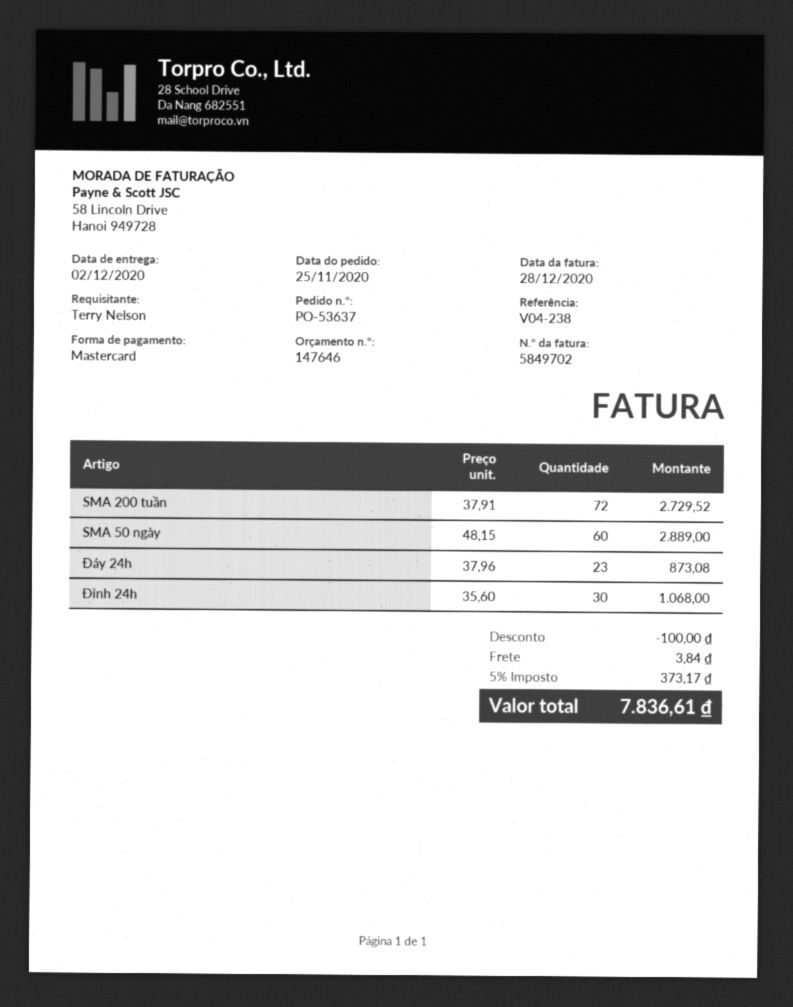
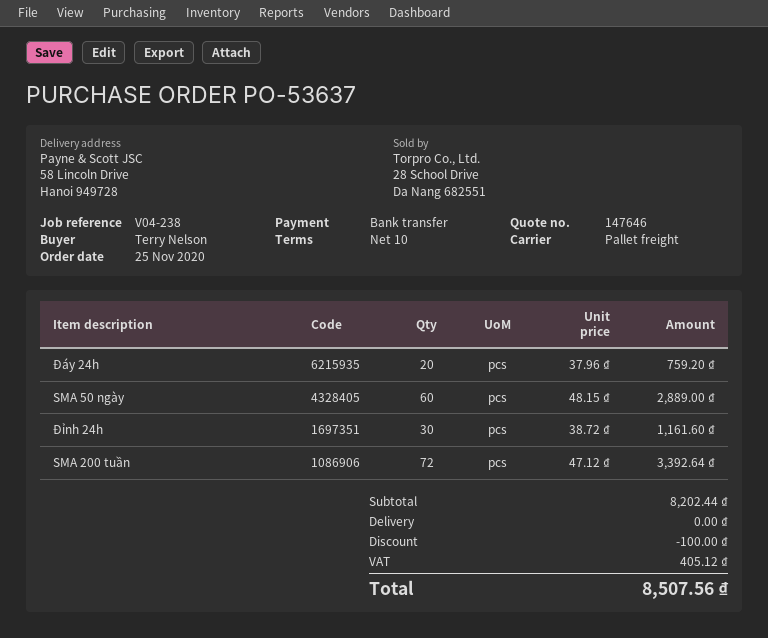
payment method: Mastercard -> bank transfer
SMA 200 tuần: 72 x 37.91 = 2729.52 -> 72 x 47.12 = 3392.64
Đáy 24h: 23 x 37.96 = 873.08 -> 20 x 37.96 = 759.20
Đỉnh 24h: 30 x 35.60 = 1068.00 -> 30 x 38.72 = 1161.60
shipping: 3.84 -> 0.00
tax: 373.17 -> 405.12
total: 7836.61 -> 8507.56

